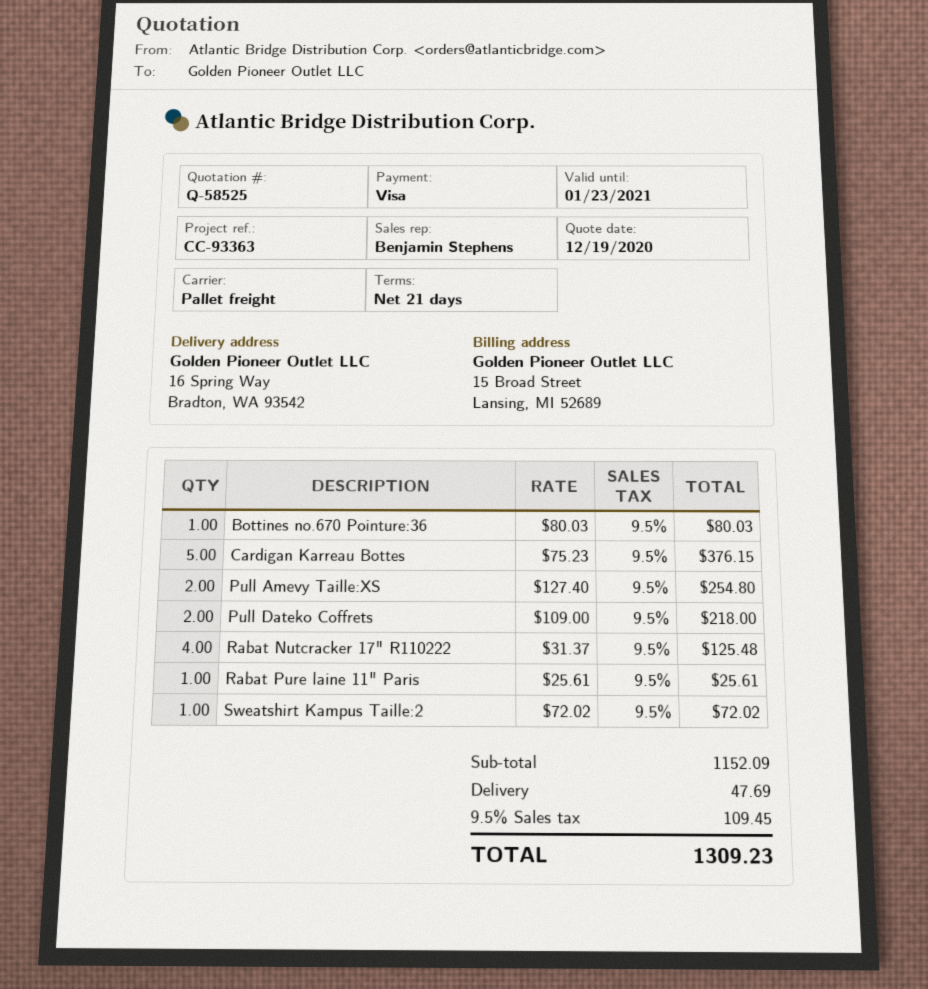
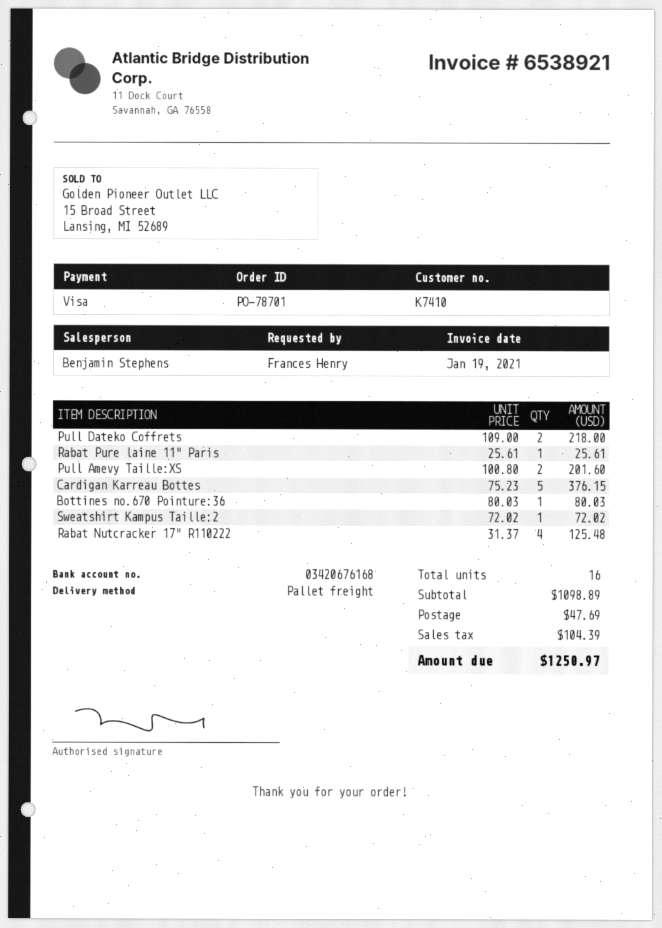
Pull Amevy Taille:XS: 2 x 127.40 = 254.80 -> 2 x 100.80 = 201.60
subtotal: 1152.09 -> 1098.89
tax: 109.45 -> 104.39
total: 1309.23 -> 1250.97

